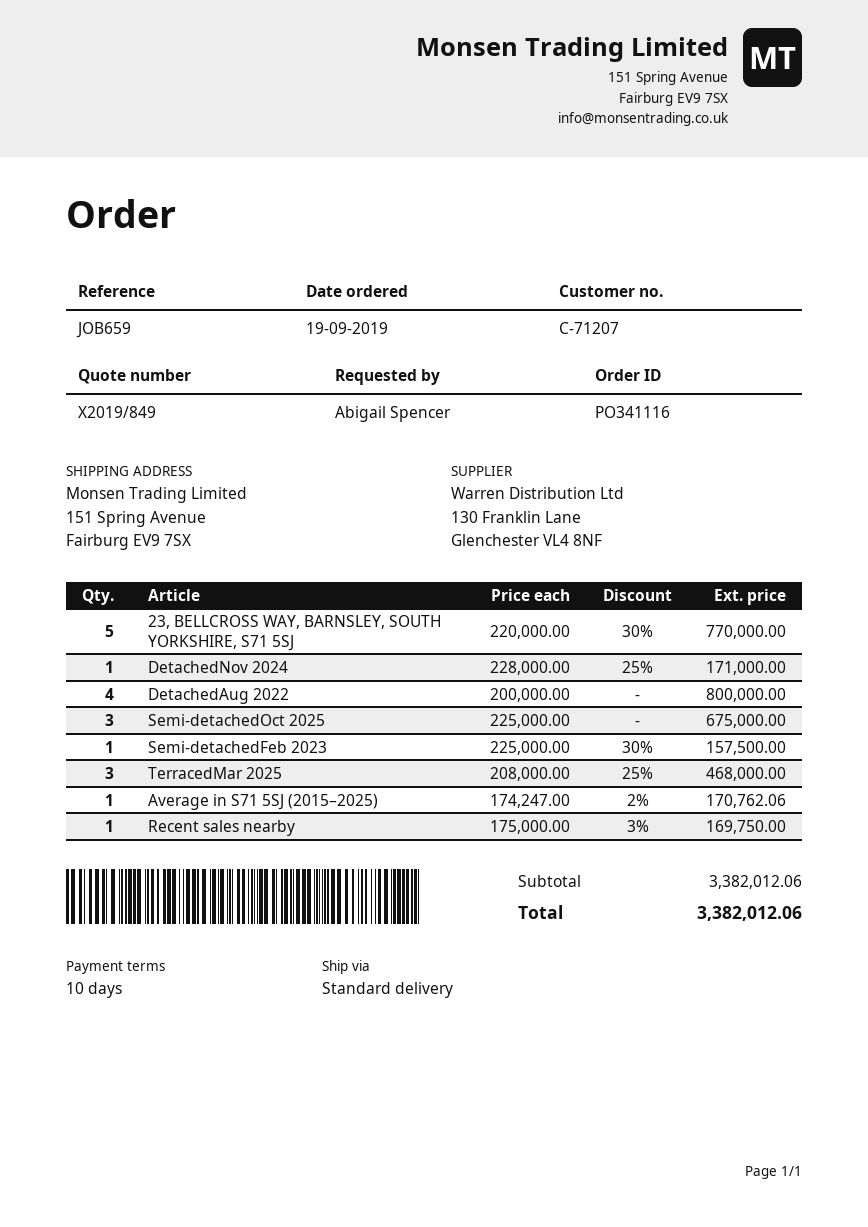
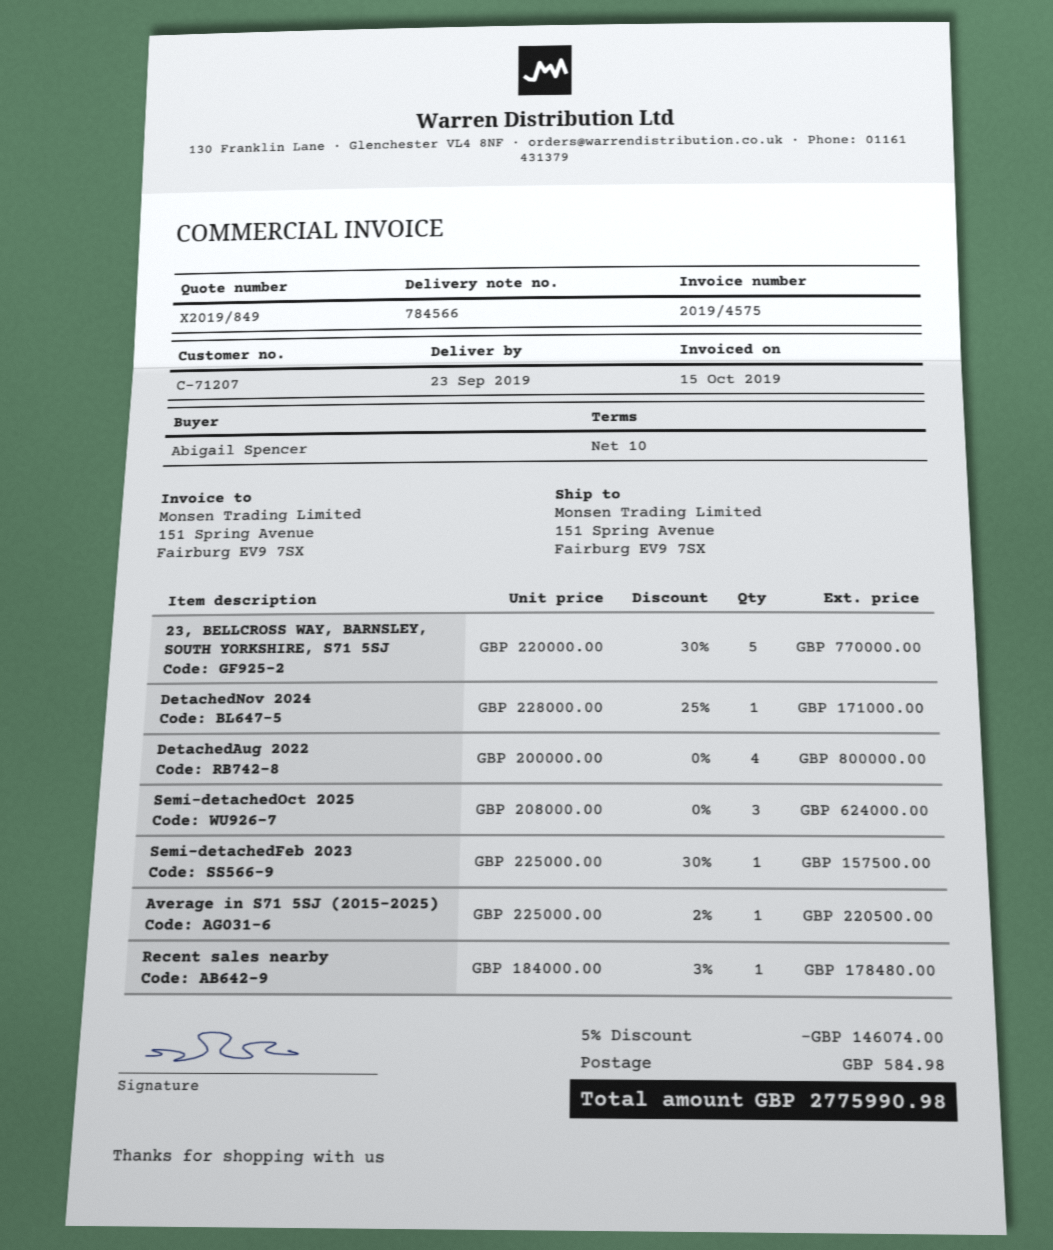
Semi-detachedOct 2025: 3 x 225000.00 = 675000.00 -> 3 x 208000.00 = 624000.00
TerracedMar 2025: 3 x 208000.00 - 25% = 468000.00 -> none
Average in S71 5SJ (2015–2025): 1 x 174247.00 - 2% = 170762.06 -> 1 x 225000.00 - 2% = 220500.00
Recent sales nearby: 1 x 175000.00 - 3% = 169750.00 -> 1 x 184000.00 - 3% = 178480.00
discount: none -> 5% = 146074.00
shipping: none -> 584.98
total: 3382012.06 -> 2775990.98

